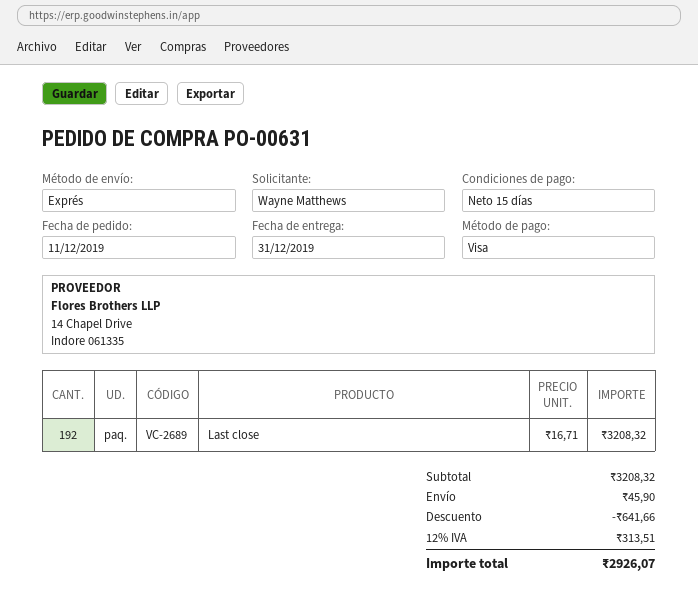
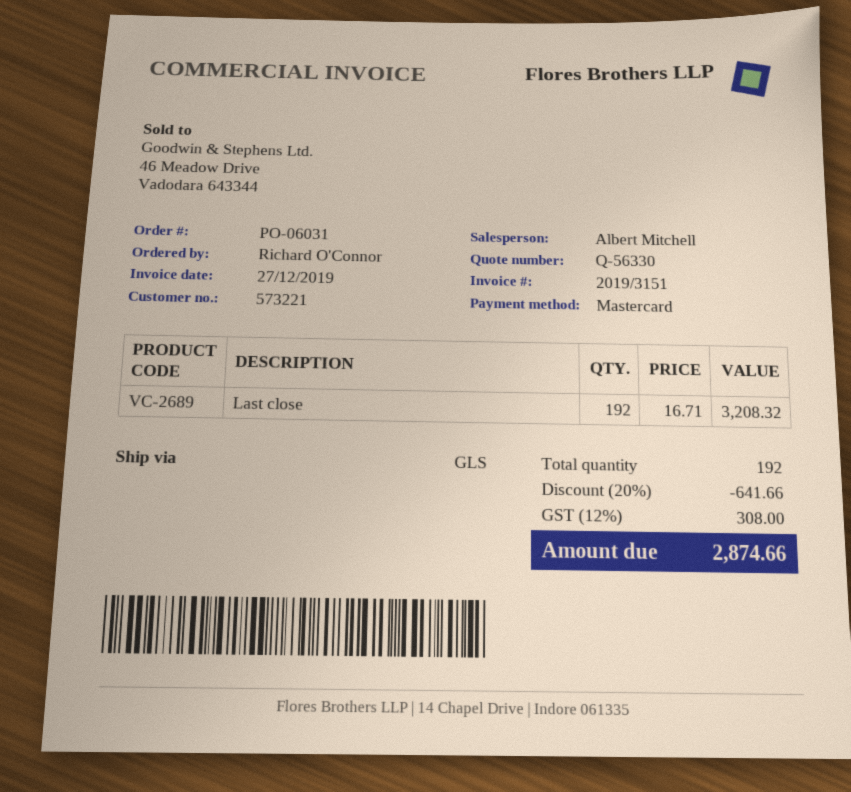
order number: PO-00631 -> PO-06031
ordered by: Wayne Matthews -> Richard O'Connor
payment method: Visa -> Mastercard
shipping method: express -> GLS
shipping: 45.90 -> none
tax: 12% = 313.51 -> 12% = 308.00
total: 2926.07 -> 2874.66

